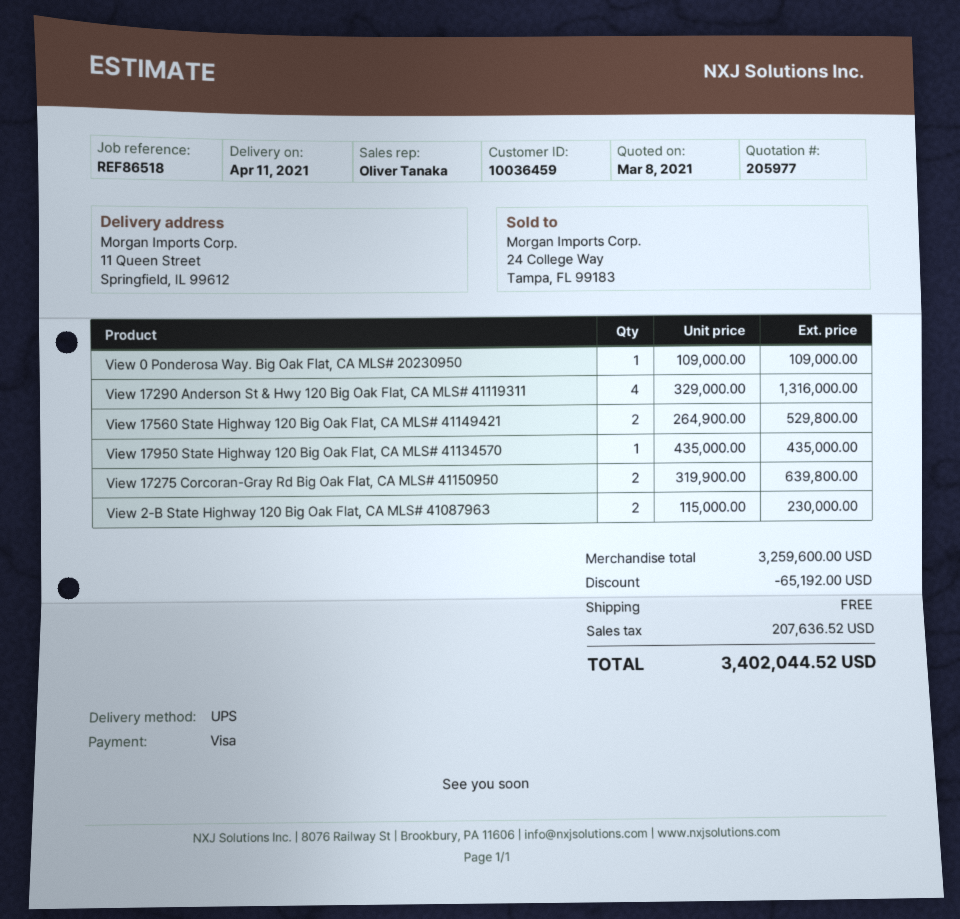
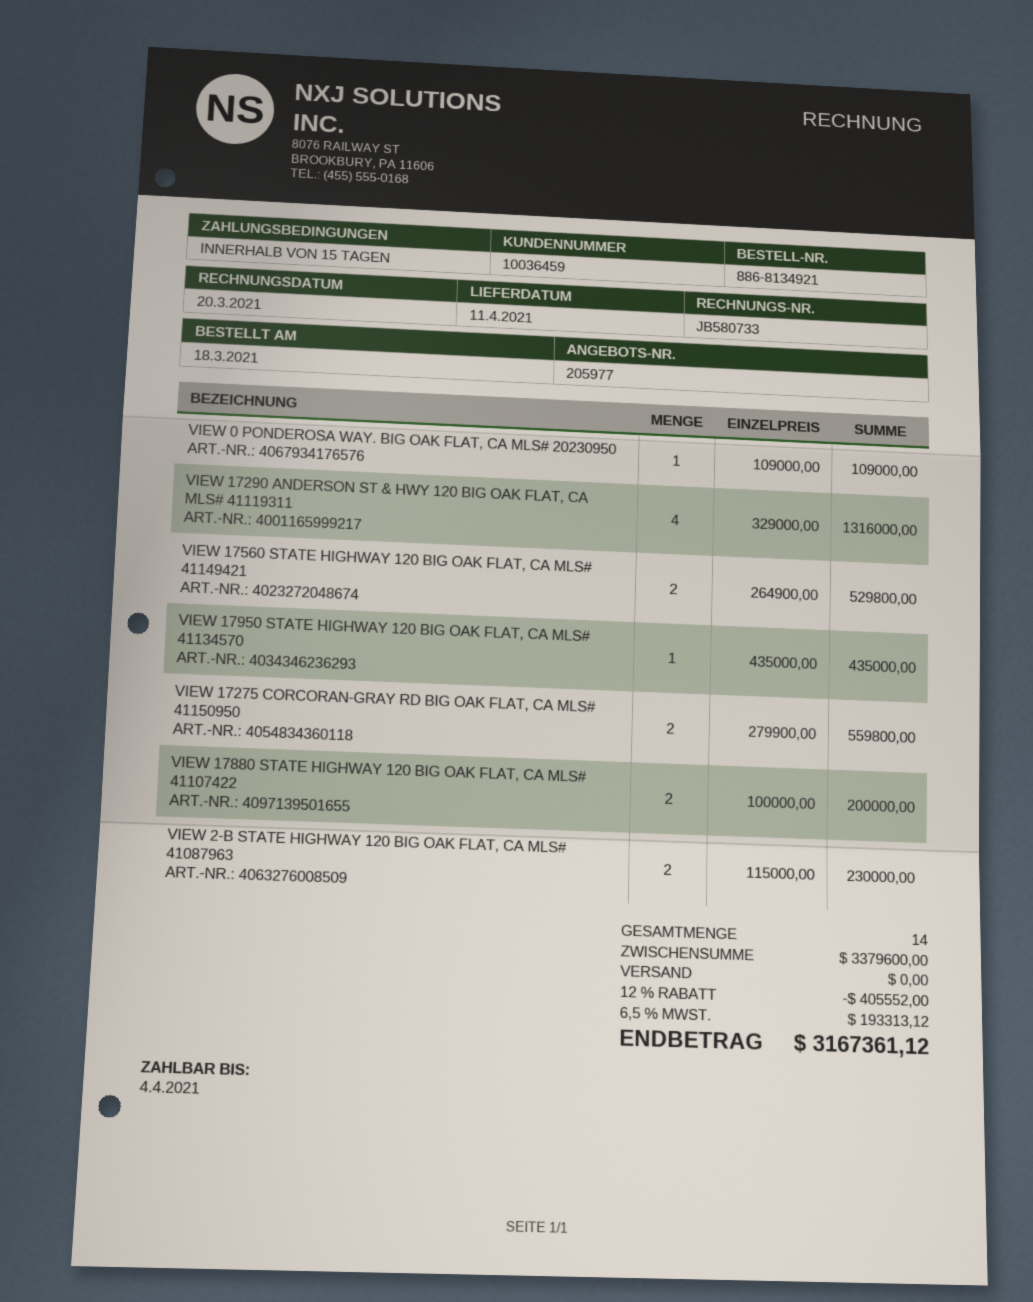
View 17275 Corcoran-Gray Rd Big Oak Flat, CA MLS# 41150950: 2 x 319900.00 = 639800.00 -> 2 x 279900.00 = 559800.00
VIEW 17880 STATE HIGHWAY 120 BIG OAK FLAT, CA MLS# 41107422: none -> 2 x 100000.00 = 200000.00
subtotal: 3259600.00 -> 3379600.00
discount: 65192.00 -> 405552.00
tax: 207636.52 -> 193313.12
total: 3402044.52 -> 3167361.12

